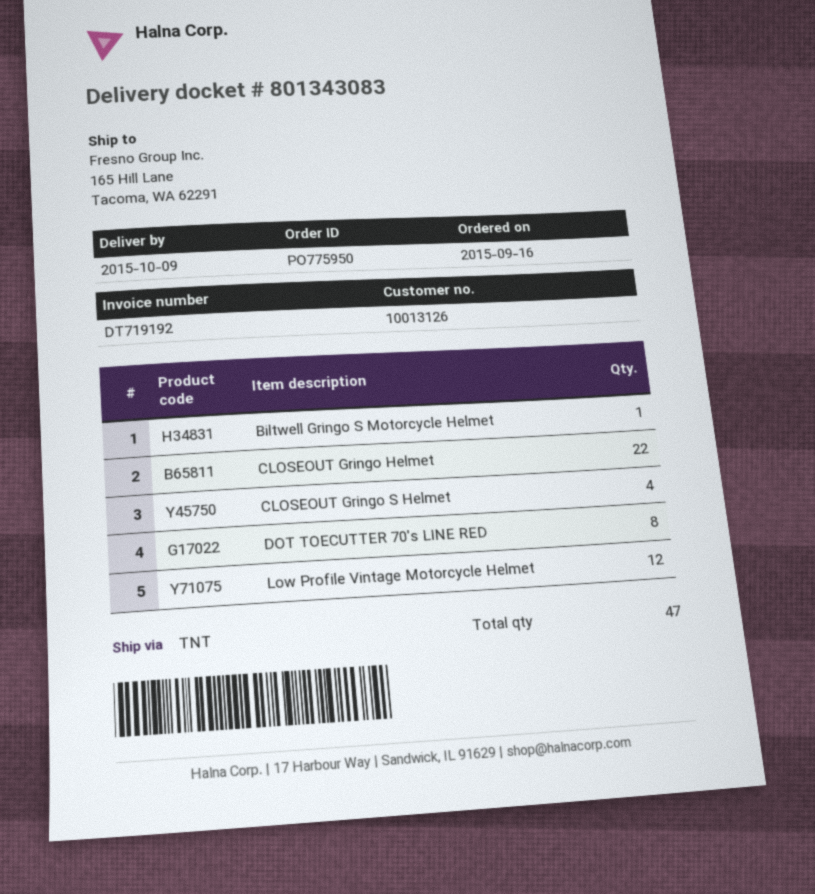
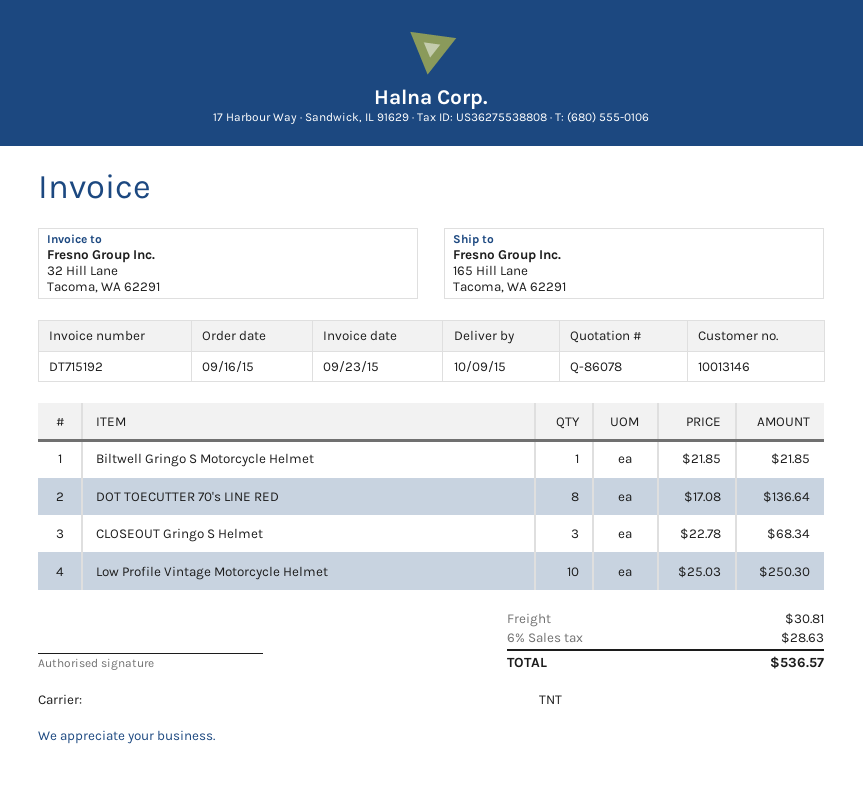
invoice number: DT719192 -> DT715192
customer number: 10013126 -> 10013146
CLOSEOUT Gringo Helmet: 22 -> none
CLOSEOUT Gringo S Helmet: 4 -> 3
Low Profile Vintage Motorcycle Helmet: 12 -> 10

